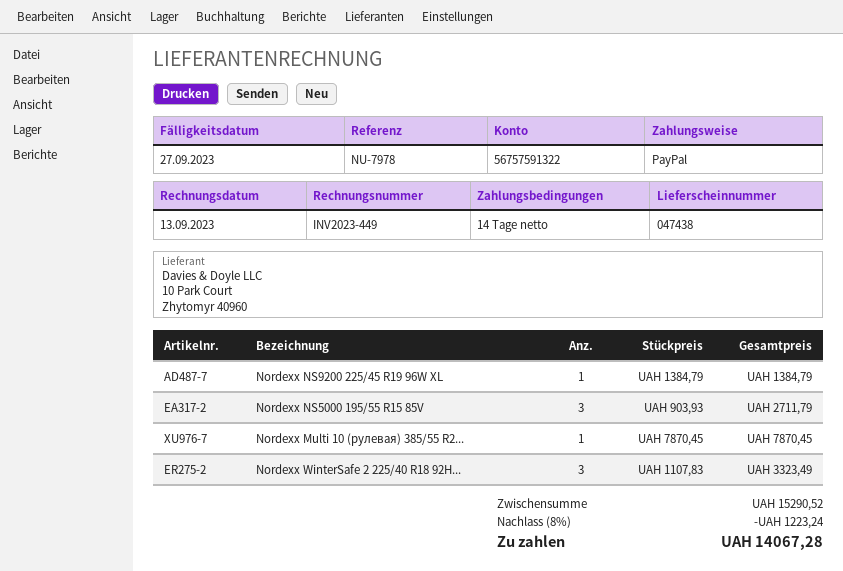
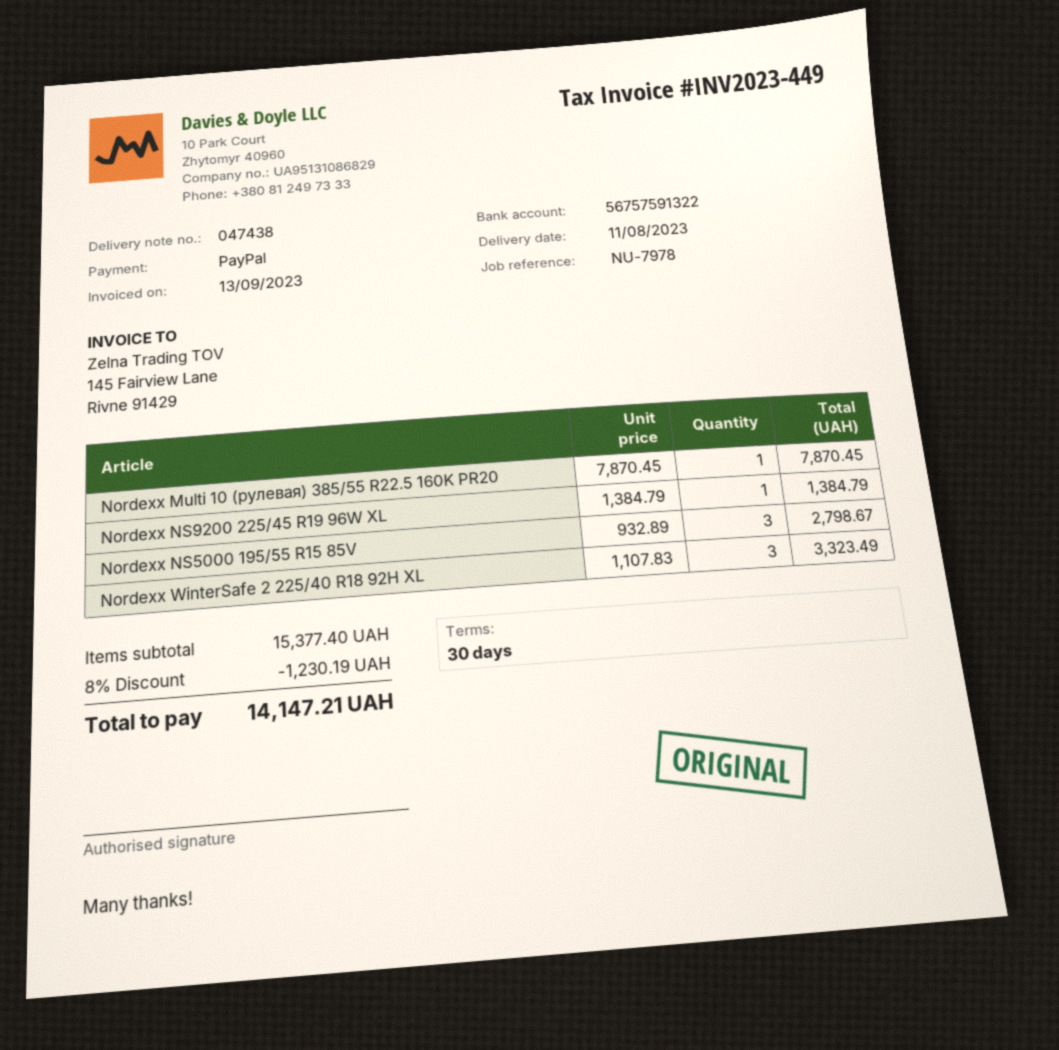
payment terms: 14 days -> 30 days
Nordexx NS5000 195/55 R15 85V: 3 x 903.93 = 2711.79 -> 3 x 932.89 = 2798.67
subtotal: 15290.52 -> 15377.40
discount: 8% = 1223.24 -> 8% = 1230.19
total: 14067.28 -> 14147.21

